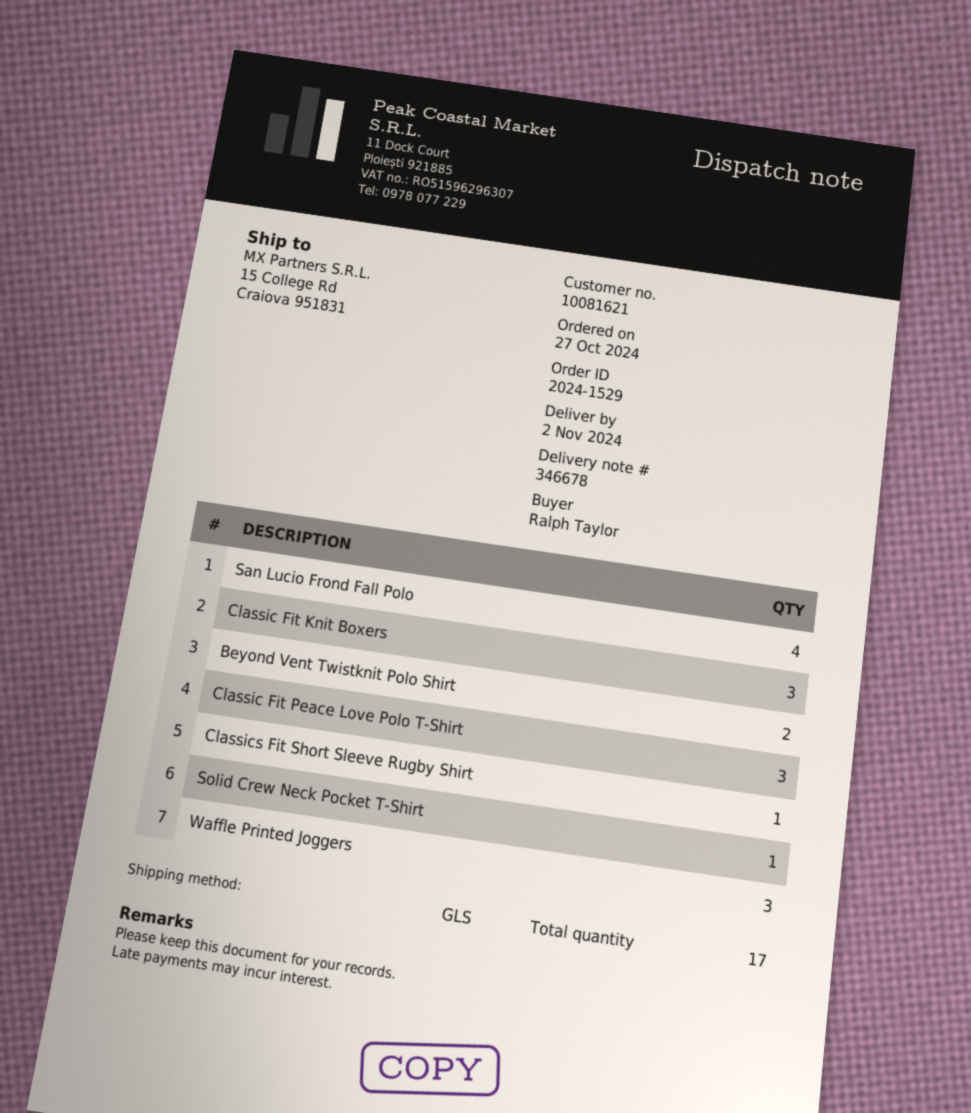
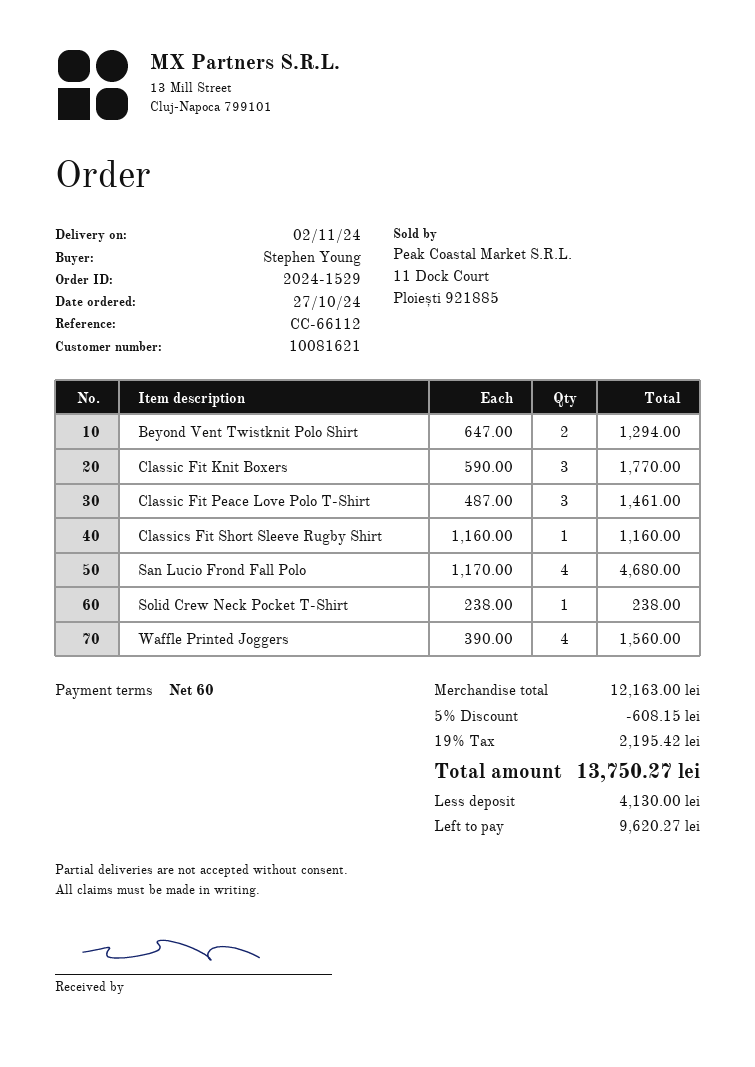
ordered by: Ralph Taylor -> Stephen Young
Waffle Printed Joggers: 3 -> 4

